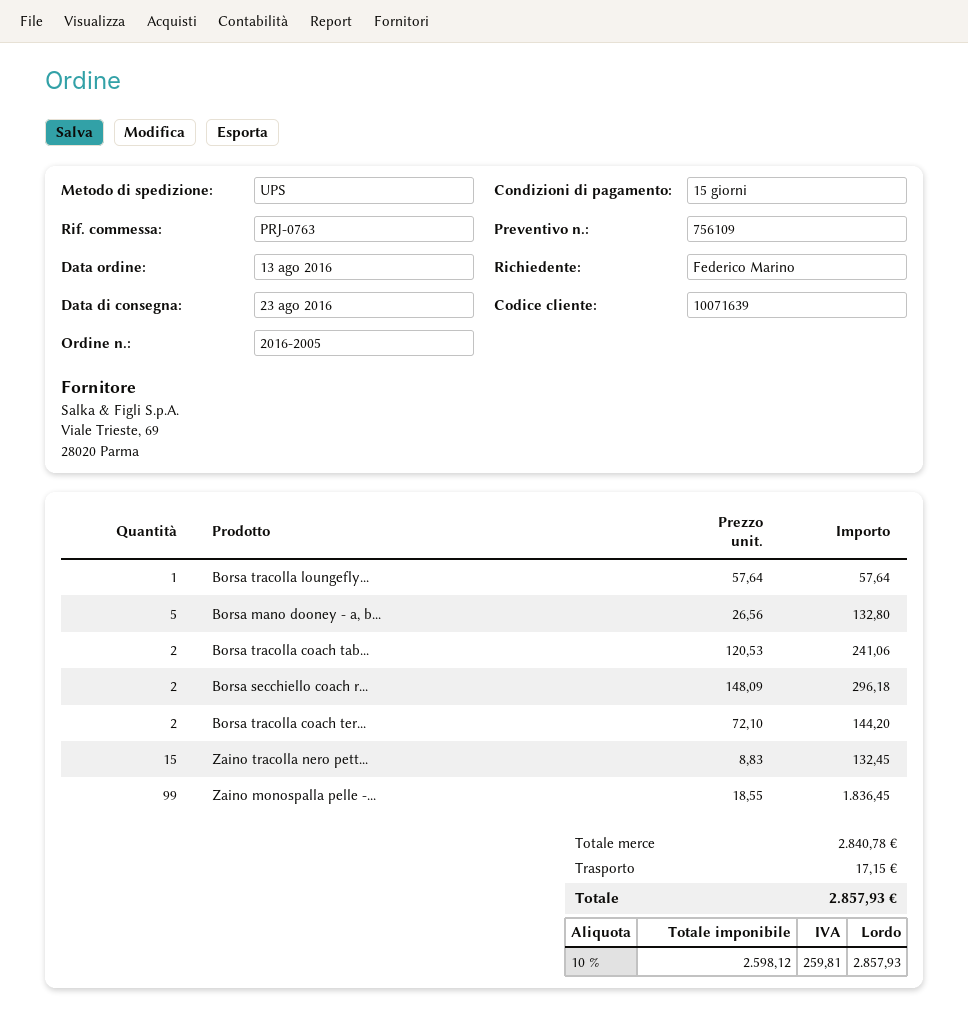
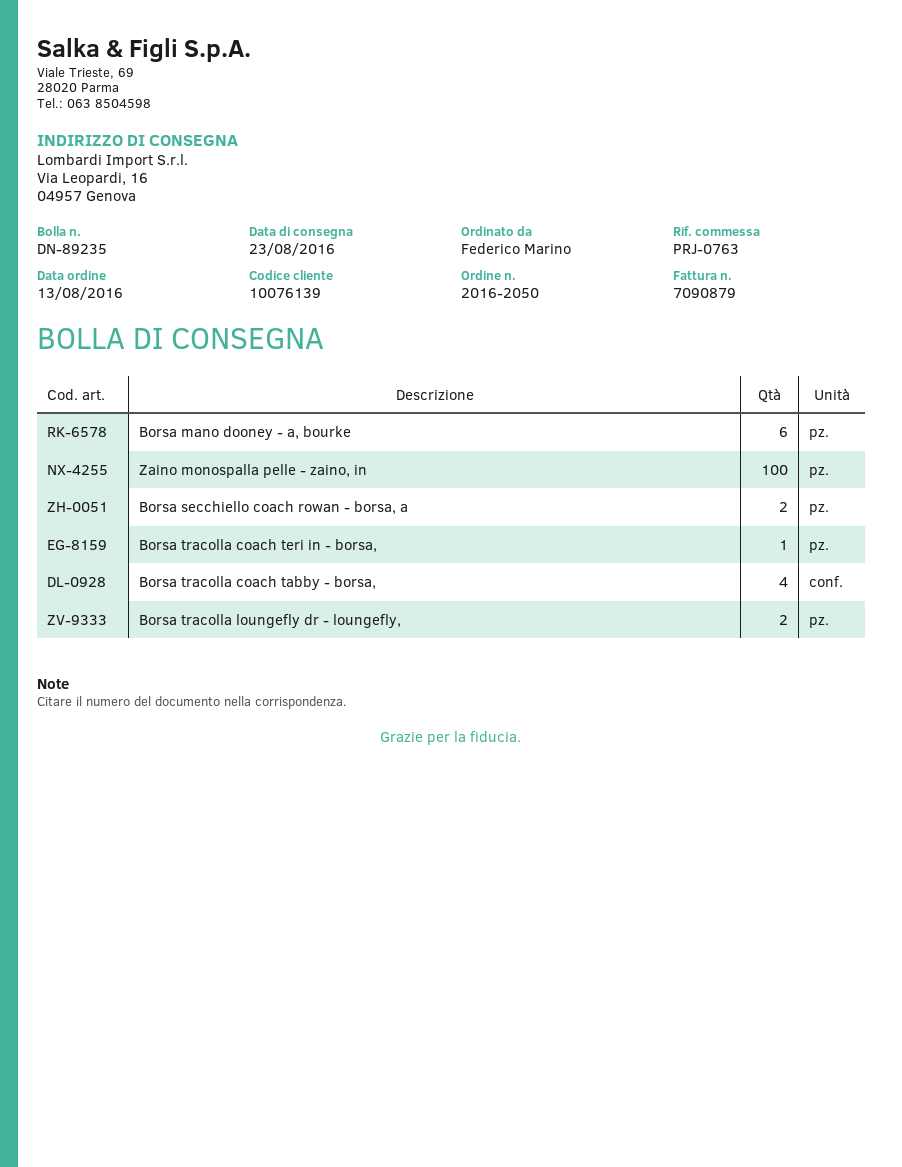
order number: 2016-2005 -> 2016-2050
customer number: 10071639 -> 10076139
Borsa tracolla loungefly...: 1 -> 2
Borsa mano dooney - a, b...: 5 -> 6
Borsa tracolla coach tab...: 2 -> 4
Borsa tracolla coach ter...: 2 -> 1
Zaino tracolla nero pett...: 15 -> none
Zaino monospalla pelle -...: 99 -> 100

